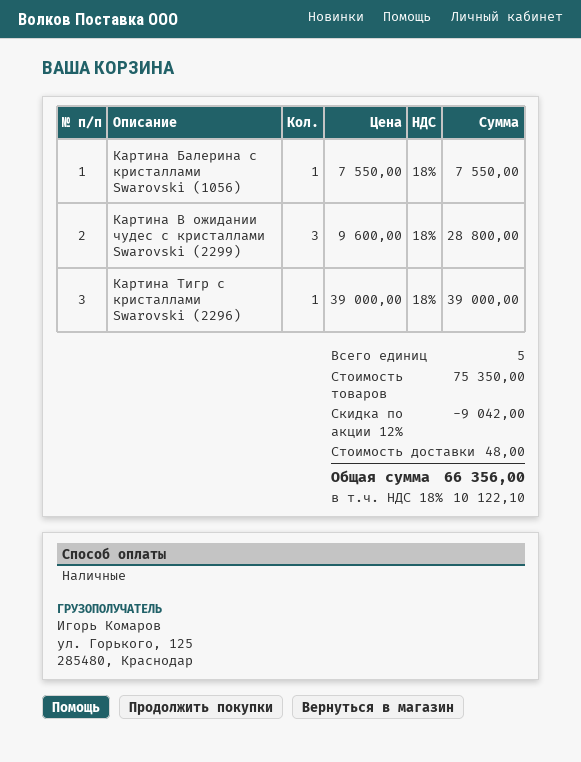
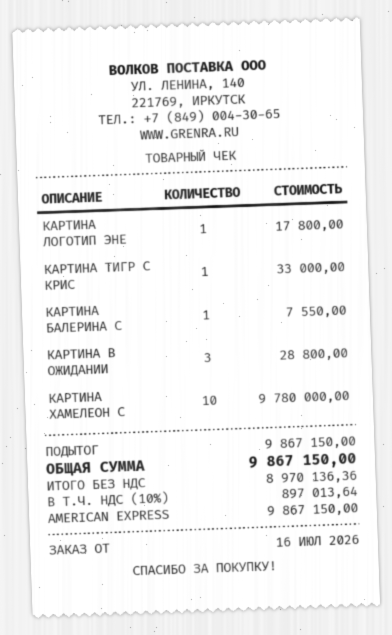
payment method: cash -> American Express
Картина Тигр с кристаллами Swarovski (2296): 1 for 39000.00 -> 1 for 33000.00
КАРТИНА ЛОГОТИП ЭНЕ: none -> 1 for 17800.00
КАРТИНА ХАМЕЛЕОН С: none -> 10 for 9780000.00
subtotal: 75350.00 -> 9867150.00
discount: 12% = 9042.00 -> none
shipping: 48.00 -> none
tax: 18% = 10122.10 -> 10% = 897013.64
total: 66356.00 -> 9867150.00

